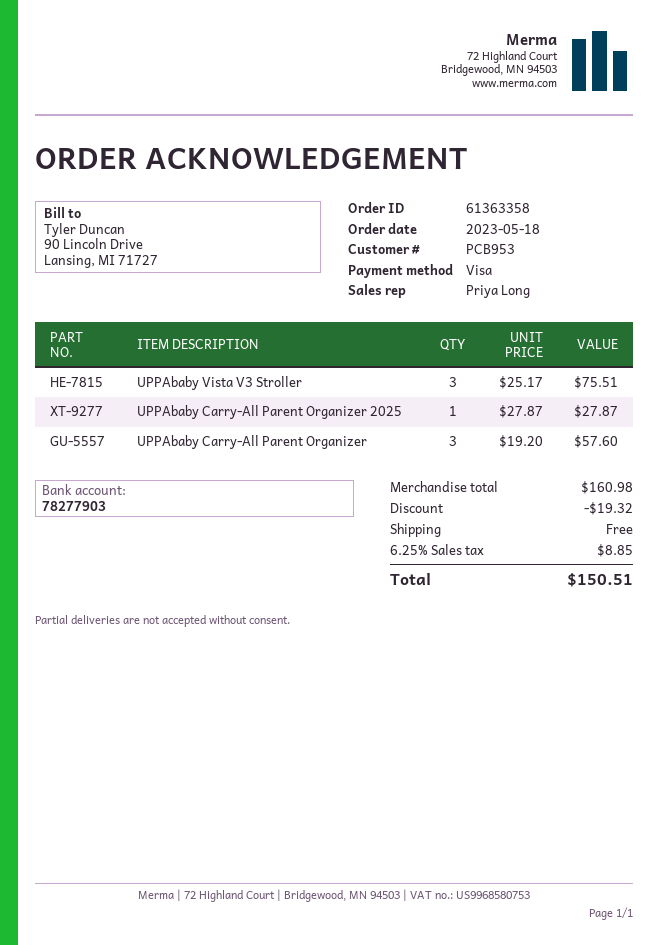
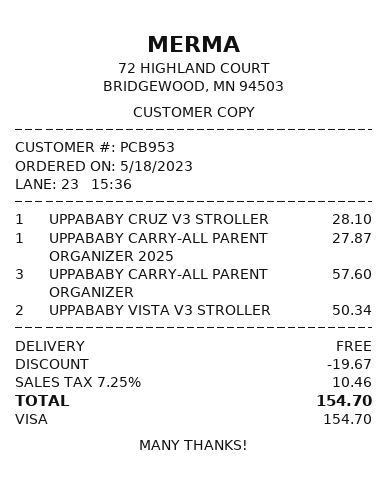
UPPAbaby Vista V3 Stroller: 3 for 75.51 -> 2 for 50.34
UPPABABY CRUZ V3 STROLLER: none -> 1 for 28.10
discount: 19.32 -> 19.67
tax: 6.25% = 8.85 -> 7.25% = 10.46
total: 150.51 -> 154.70

